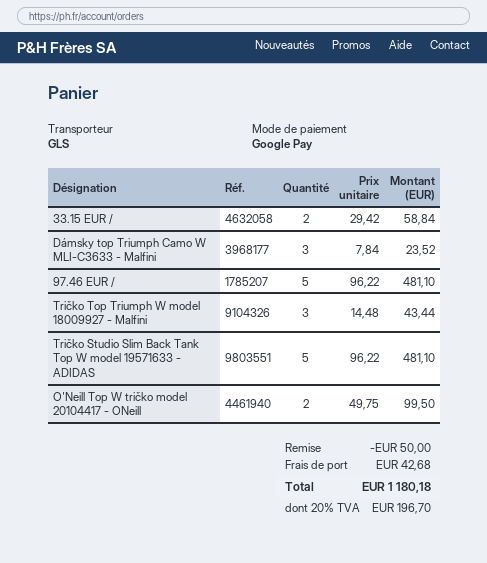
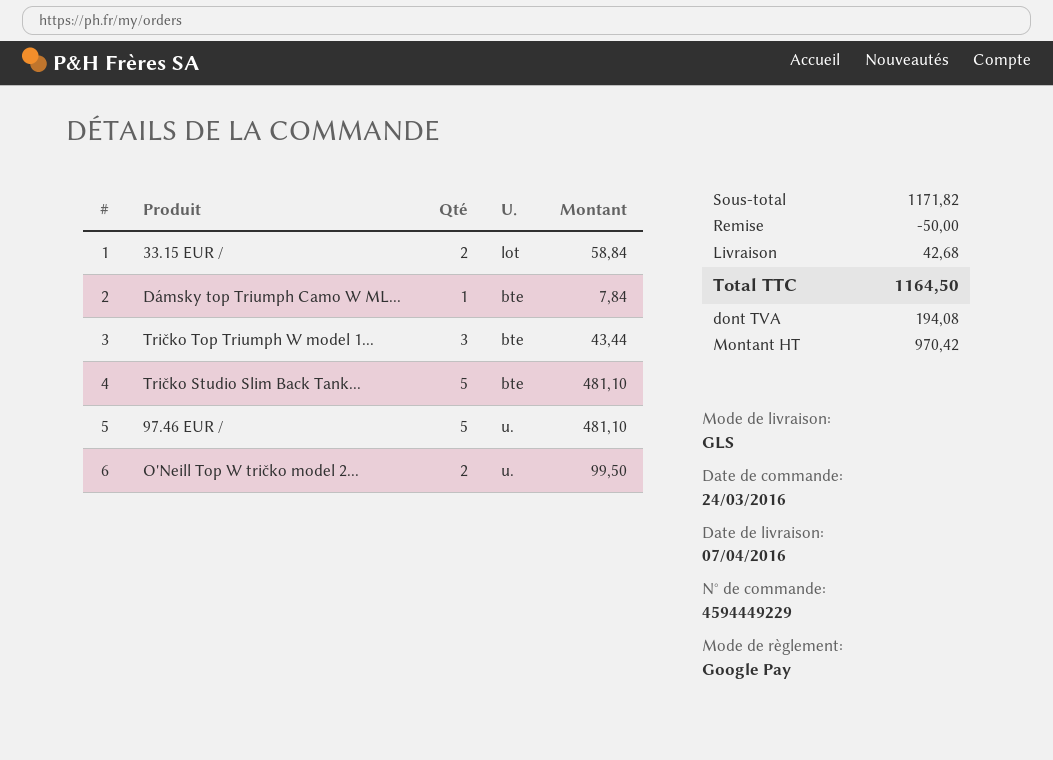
Dámsky top Triumph Camo W MLI-C3633 - Malfini: 3 for 23.52 -> 1 for 7.84
tax: 196.70 -> 194.08
total: 1180.18 -> 1164.50

